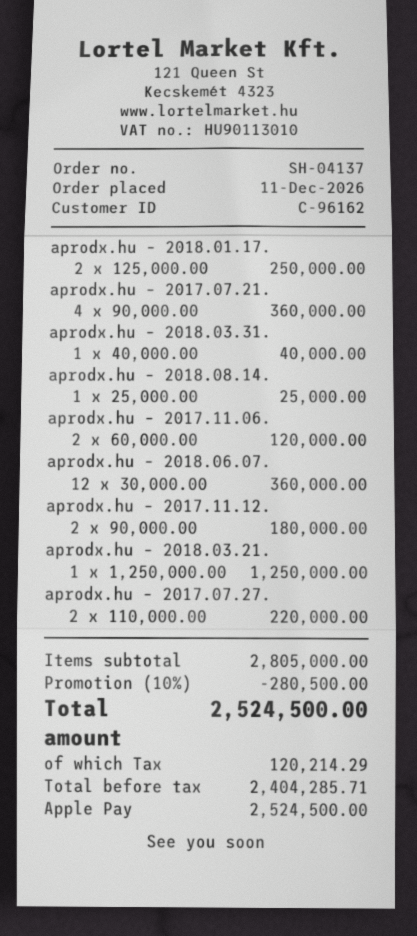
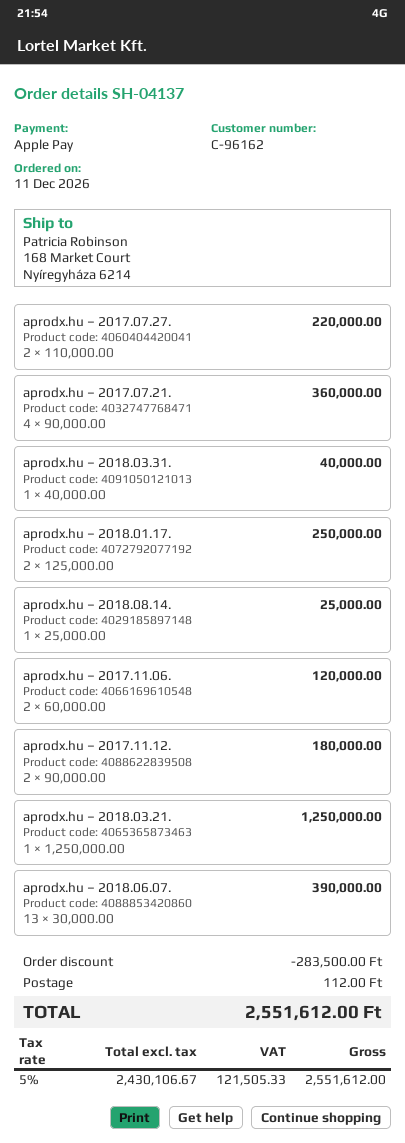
aprodx.hu – 2018.06.07.: 12 x 30000.00 = 360000.00 -> 13 x 30000.00 = 390000.00
discount: 280500.00 -> 283500.00
shipping: none -> 112.00
net: 2404285.71 -> 2430106.67
tax: 120214.29 -> 121505.33
total: 2524500.00 -> 2551612.00

